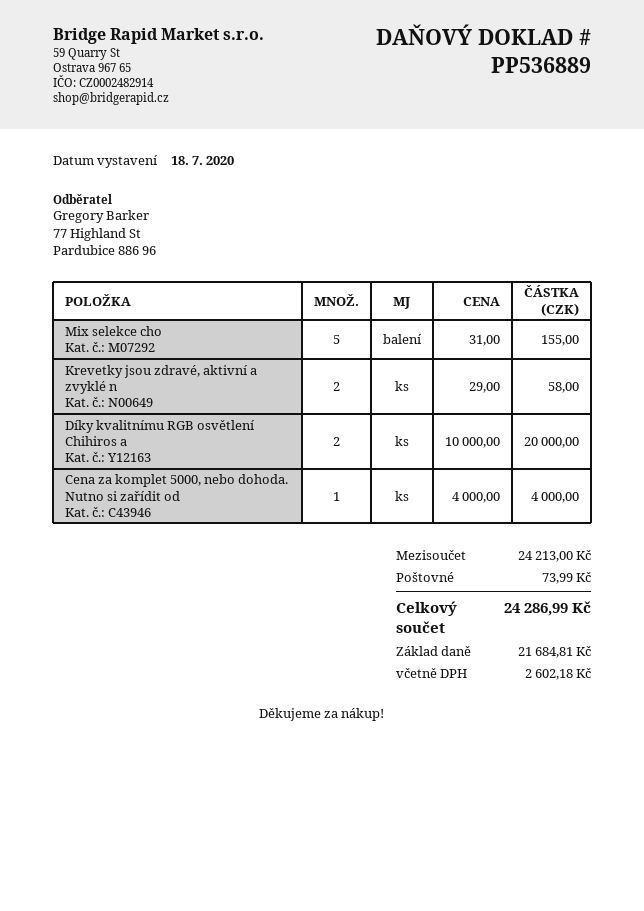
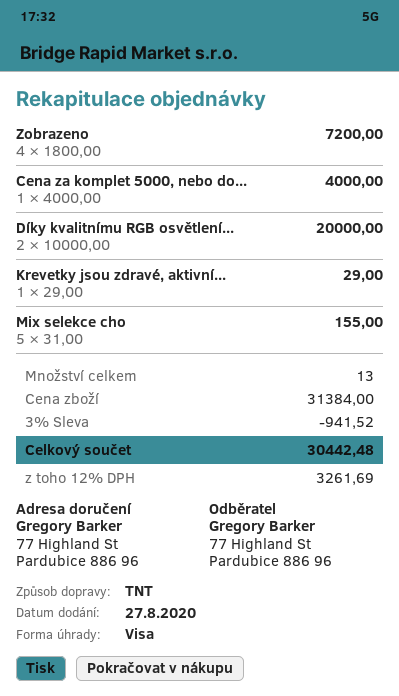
Krevetky jsou zdravé, aktivní a zvyklé n: 2 x 29.00 = 58.00 -> 1 x 29.00 = 29.00
Zobrazeno: none -> 4 x 1800.00 = 7200.00
subtotal: 24213.00 -> 31384.00
discount: none -> 3% = 941.52
shipping: 73.99 -> none
tax: 2602.18 -> 3261.69
total: 24286.99 -> 30442.48

